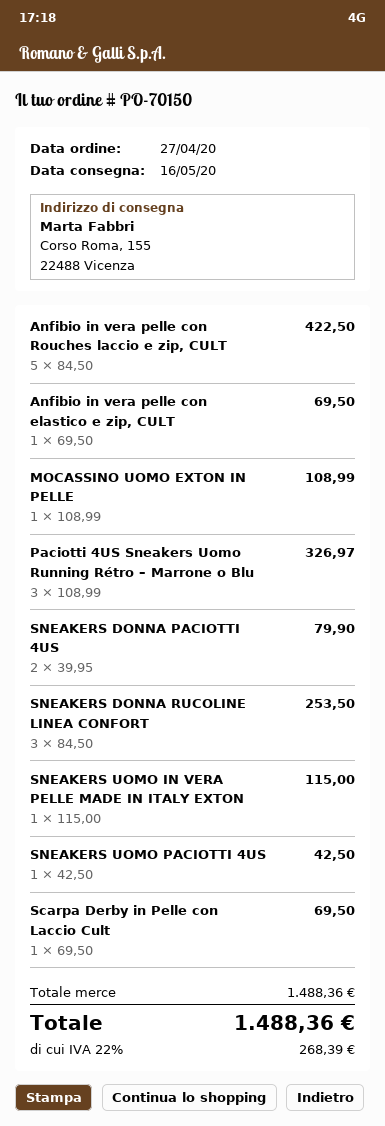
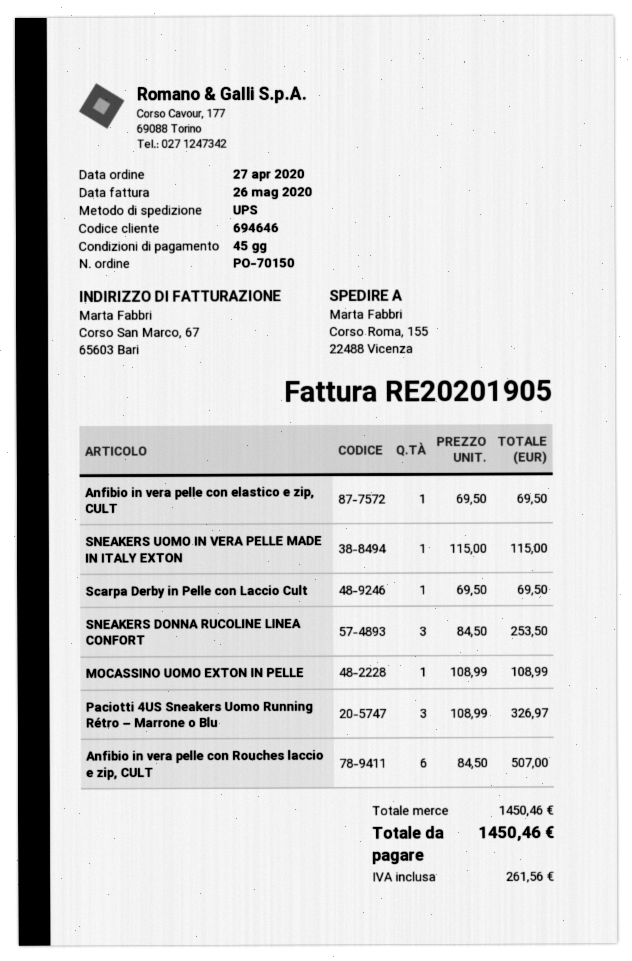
Anfibio in vera pelle con Rouches laccio e zip, CULT: 5 x 84.50 = 422.50 -> 6 x 84.50 = 507.00
SNEAKERS DONNA PACIOTTI 4US: 2 x 39.95 = 79.90 -> none
SNEAKERS UOMO PACIOTTI 4US: 1 x 42.50 = 42.50 -> none
subtotal: 1488.36 -> 1450.46
tax: 268.39 -> 261.56
total: 1488.36 -> 1450.46

